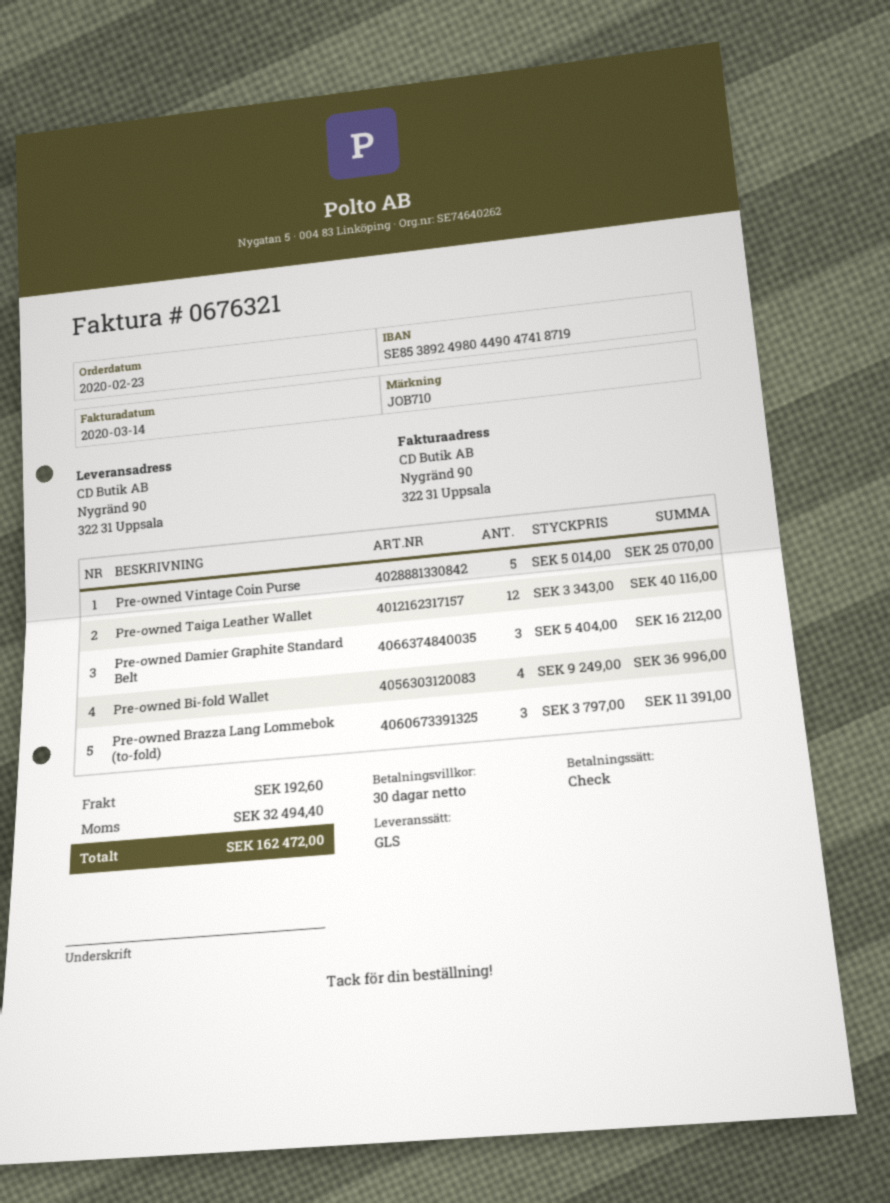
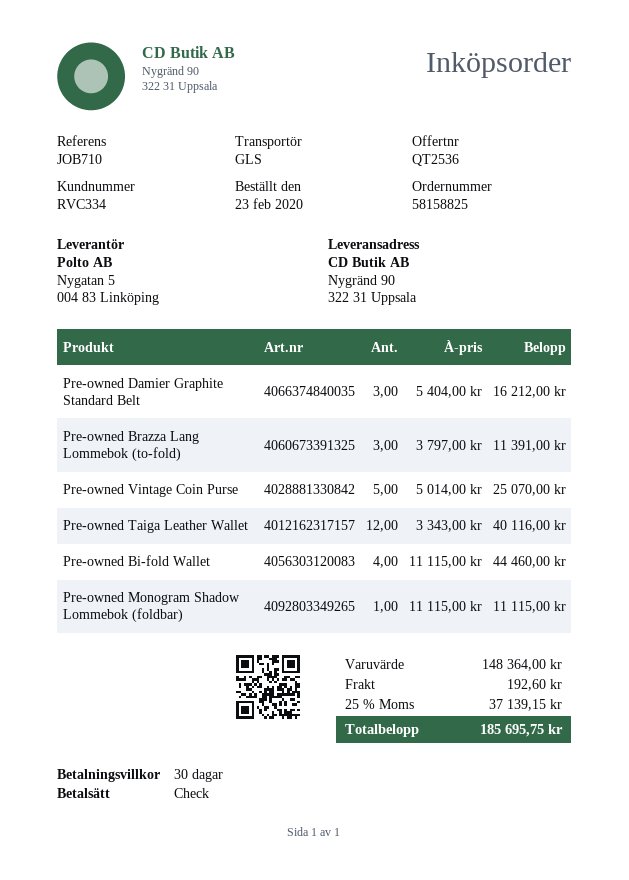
Pre-owned Bi-fold Wallet: 4 x 9249.00 = 36996.00 -> 4 x 11115.00 = 44460.00
Pre-owned Monogram Shadow Lommebok (foldbar): none -> 1 x 11115.00 = 11115.00
tax: 32494.40 -> 37139.15
total: 162472.00 -> 185695.75

